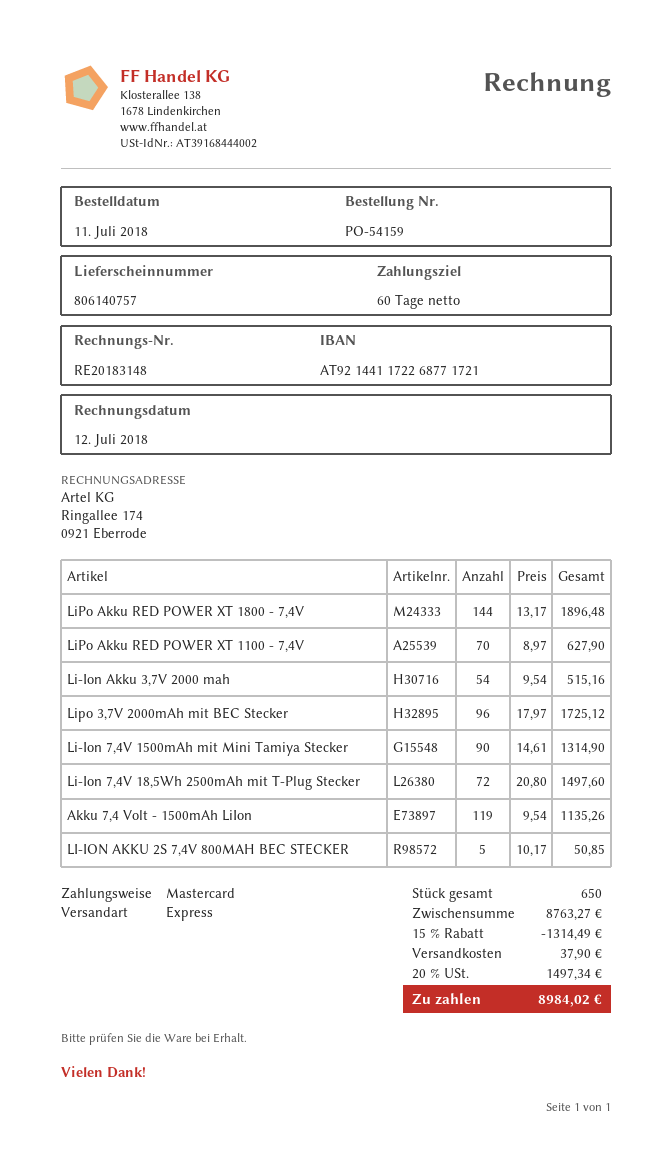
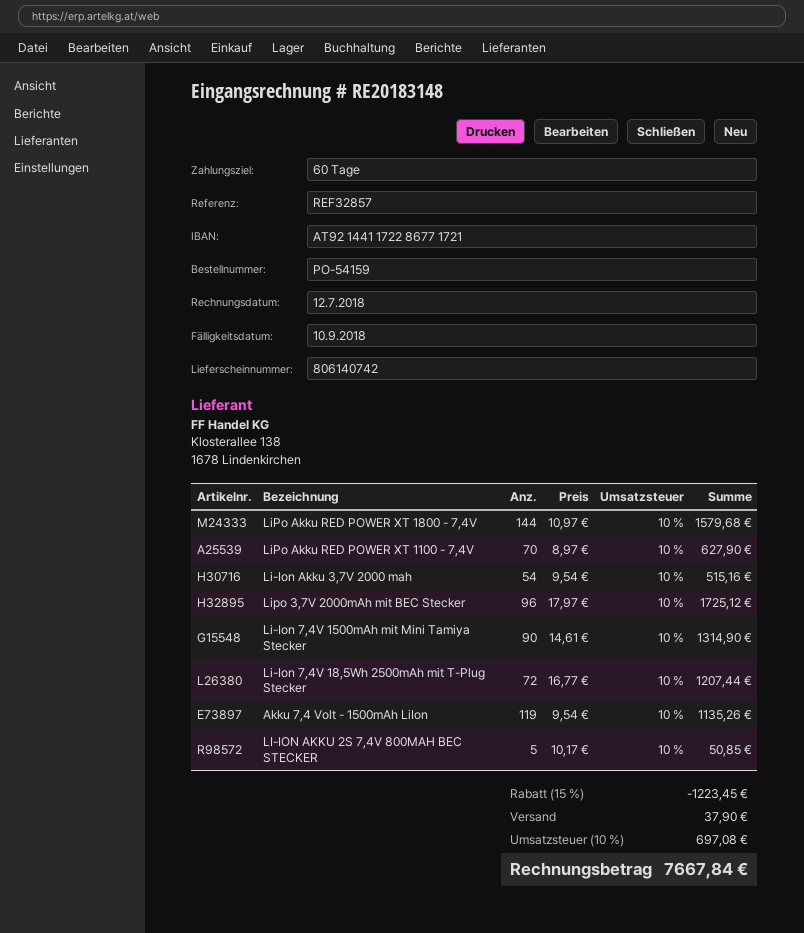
delivery note number: 806140757 -> 806140742
bank account: AT921441172268771721 -> AT921441172286771721
LiPo Akku RED POWER XT 1800 - 7,4V: 144 x 13.17 = 1896.48 -> 144 x 10.97 = 1579.68
Li-Ion 7,4V 18,5Wh 2500mAh mit T-Plug Stecker: 72 x 20.80 = 1497.60 -> 72 x 16.77 = 1207.44
discount: 15% = 1314.49 -> 15% = 1223.45
tax: 20% = 1497.34 -> 10% = 697.08
total: 8984.02 -> 7667.84

